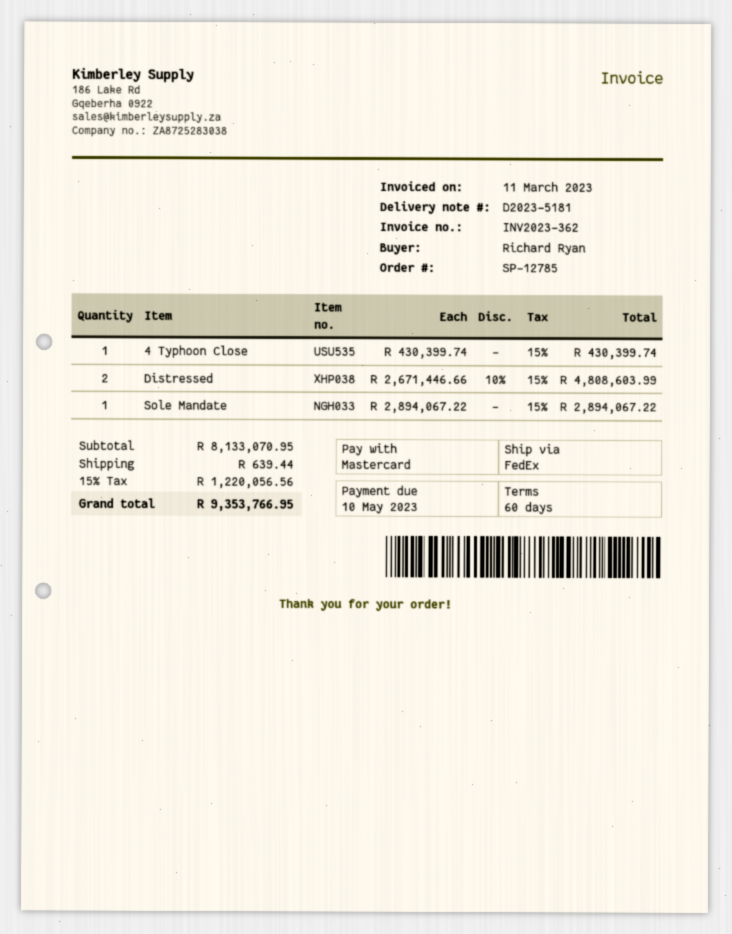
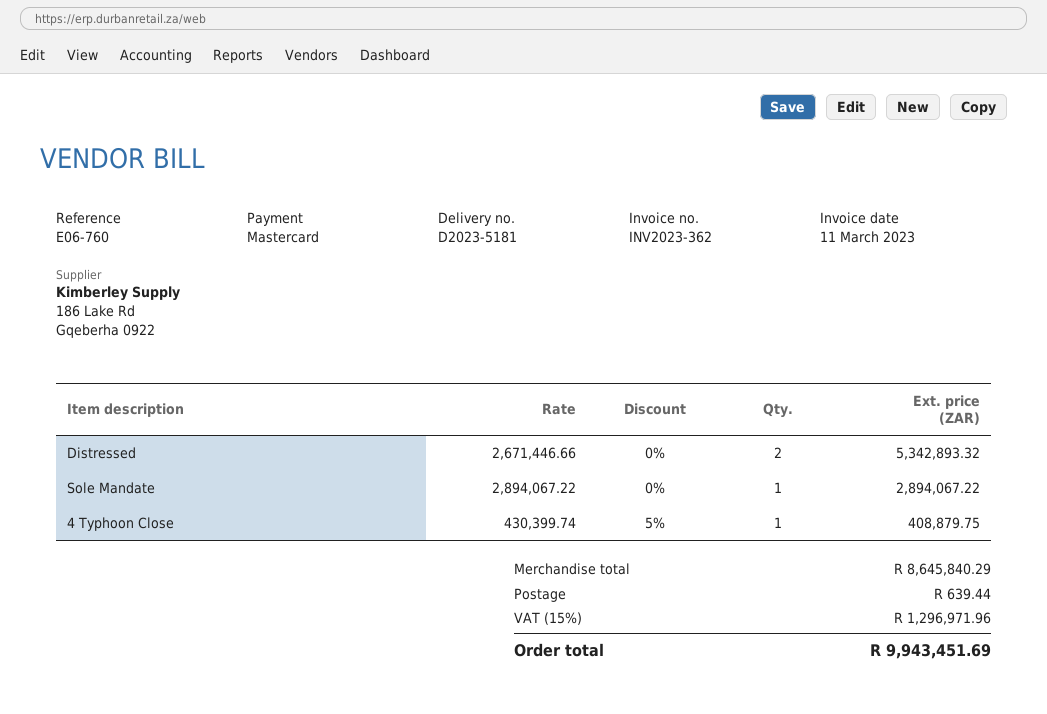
4 Typhoon Close: 1 x 430399.74 = 430399.74 -> 1 x 430399.74 - 5% = 408879.75
Distressed: 2 x 2671446.66 - 10% = 4808603.99 -> 2 x 2671446.66 = 5342893.32
subtotal: 8133070.95 -> 8645840.29
tax: 15% = 1220056.56 -> 15% = 1296971.96
total: 9353766.95 -> 9943451.69

